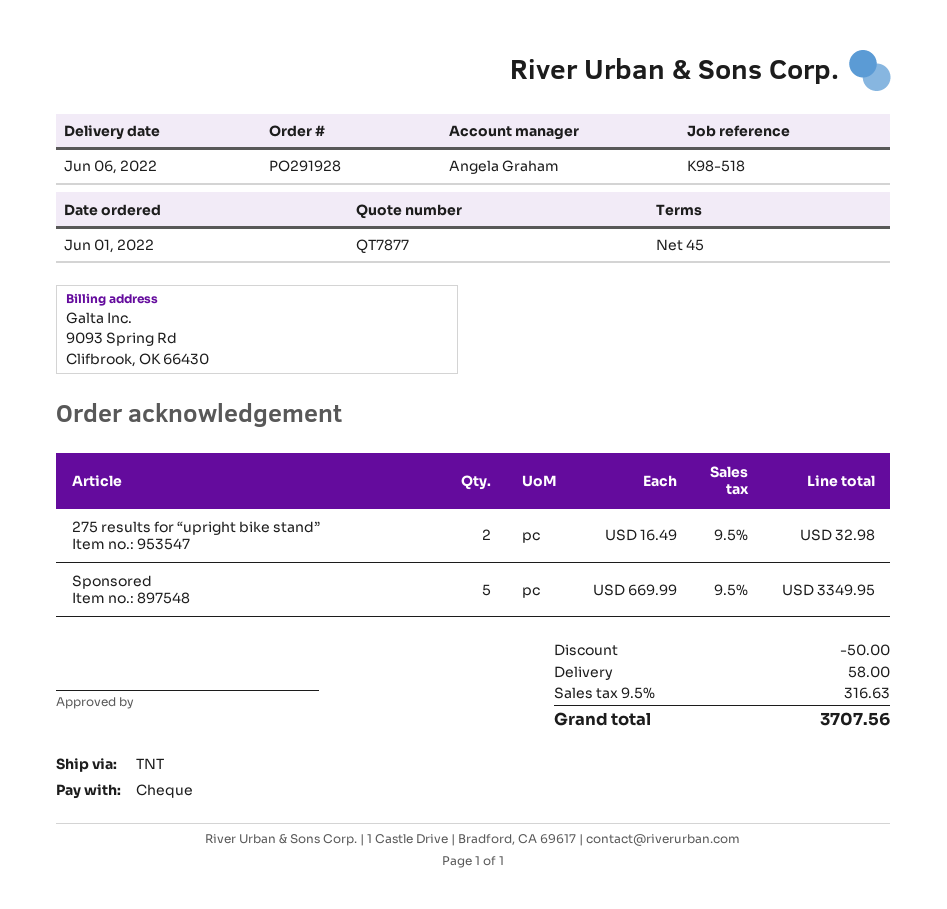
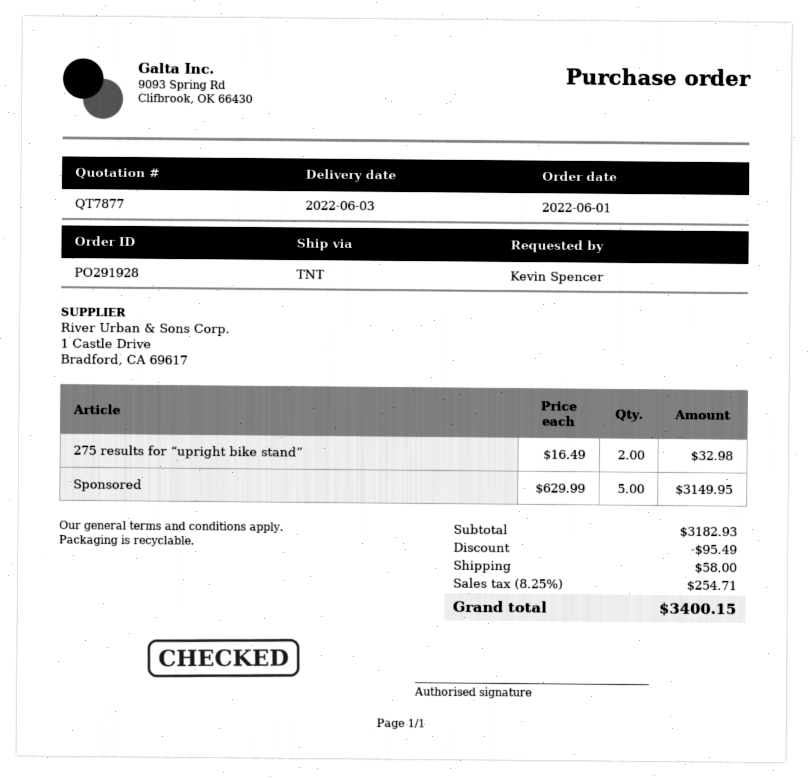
delivery date: 2022-06-06 -> 2022-06-03
Sponsored: 5 x 669.99 = 3349.95 -> 5 x 629.99 = 3149.95
discount: 50.00 -> 95.49
tax: 9.5% = 316.63 -> 8.25% = 254.71
total: 3707.56 -> 3400.15

